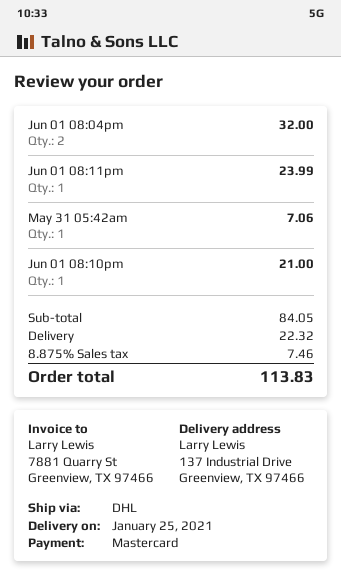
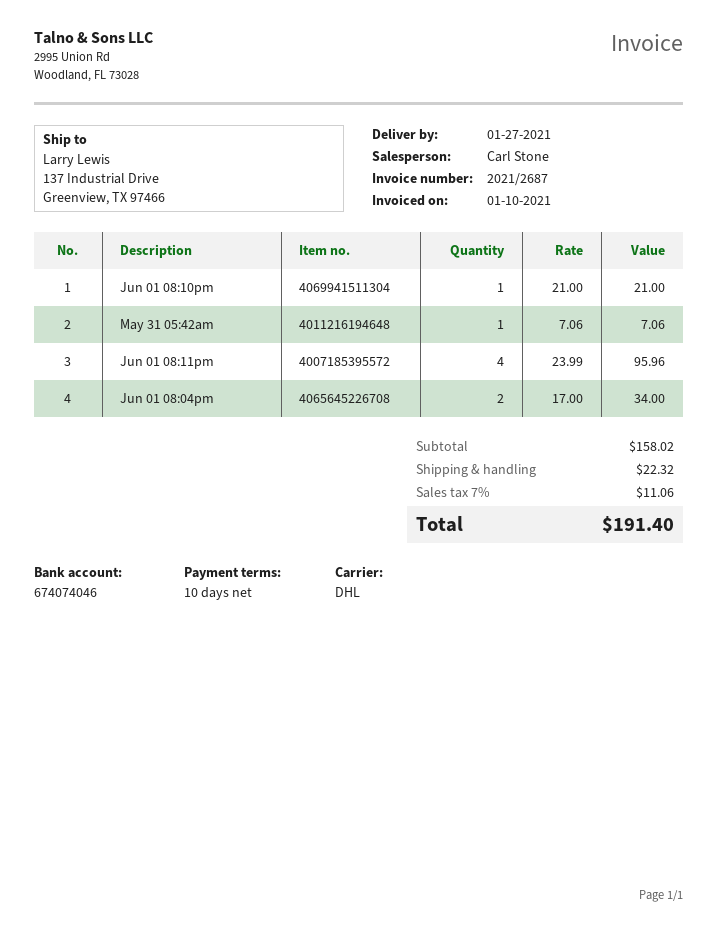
delivery date: 2021-01-25 -> 2021-01-27
Jun 01 08:04pm: 2 for 32.00 -> 2 for 34.00
Jun 01 08:11pm: 1 for 23.99 -> 4 for 95.96
subtotal: 84.05 -> 158.02
tax: 8.875% = 7.46 -> 7% = 11.06
total: 113.83 -> 191.40

